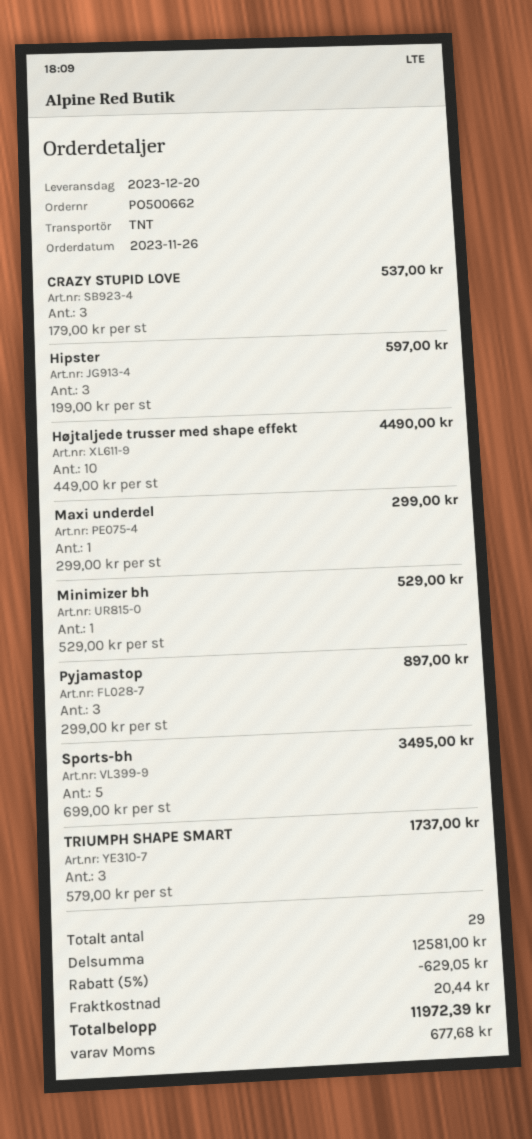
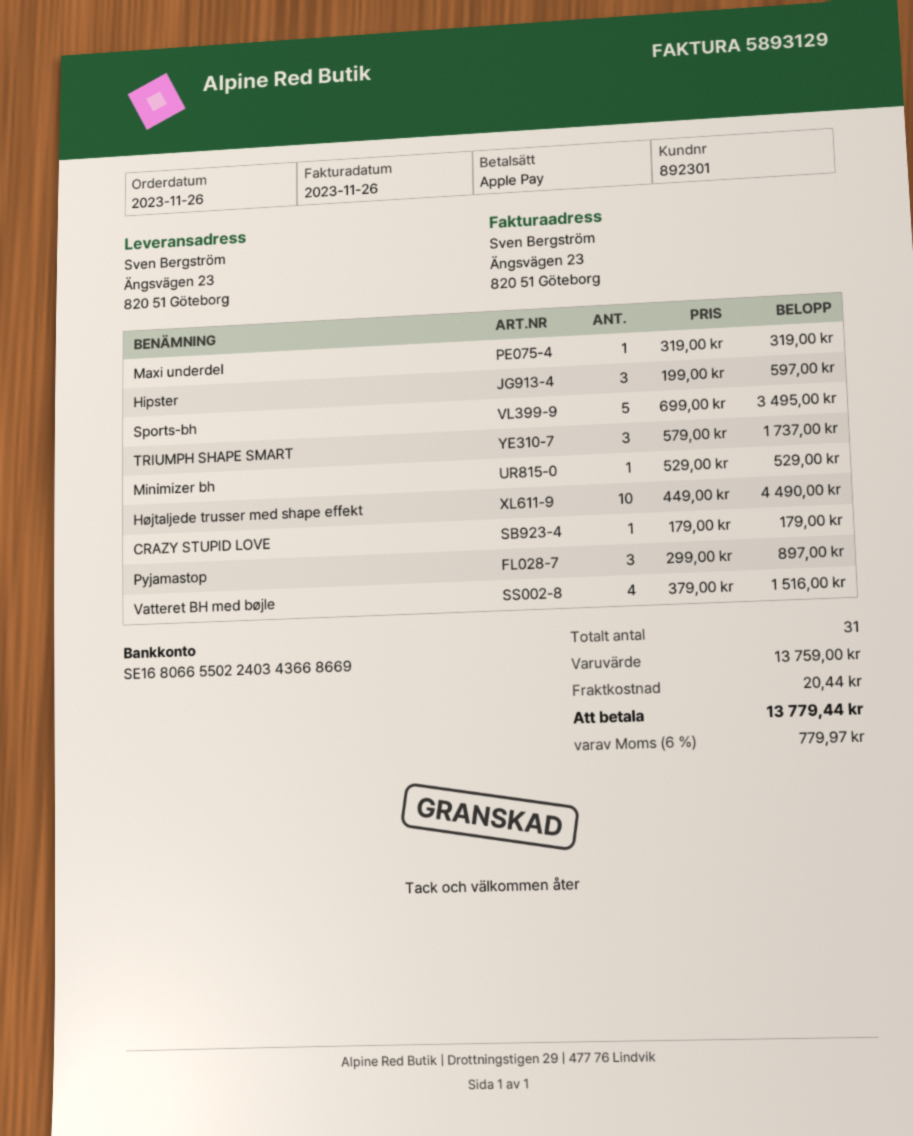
CRAZY STUPID LOVE: 3 x 179.00 = 537.00 -> 1 x 179.00 = 179.00
Maxi underdel: 1 x 299.00 = 299.00 -> 1 x 319.00 = 319.00
Vatteret BH med bøjle: none -> 4 x 379.00 = 1516.00
total quantity: 29 -> 31
subtotal: 12581.00 -> 13759.00
discount: 5% = 629.05 -> none
tax: 677.68 -> 779.97
total: 11972.39 -> 13779.44

